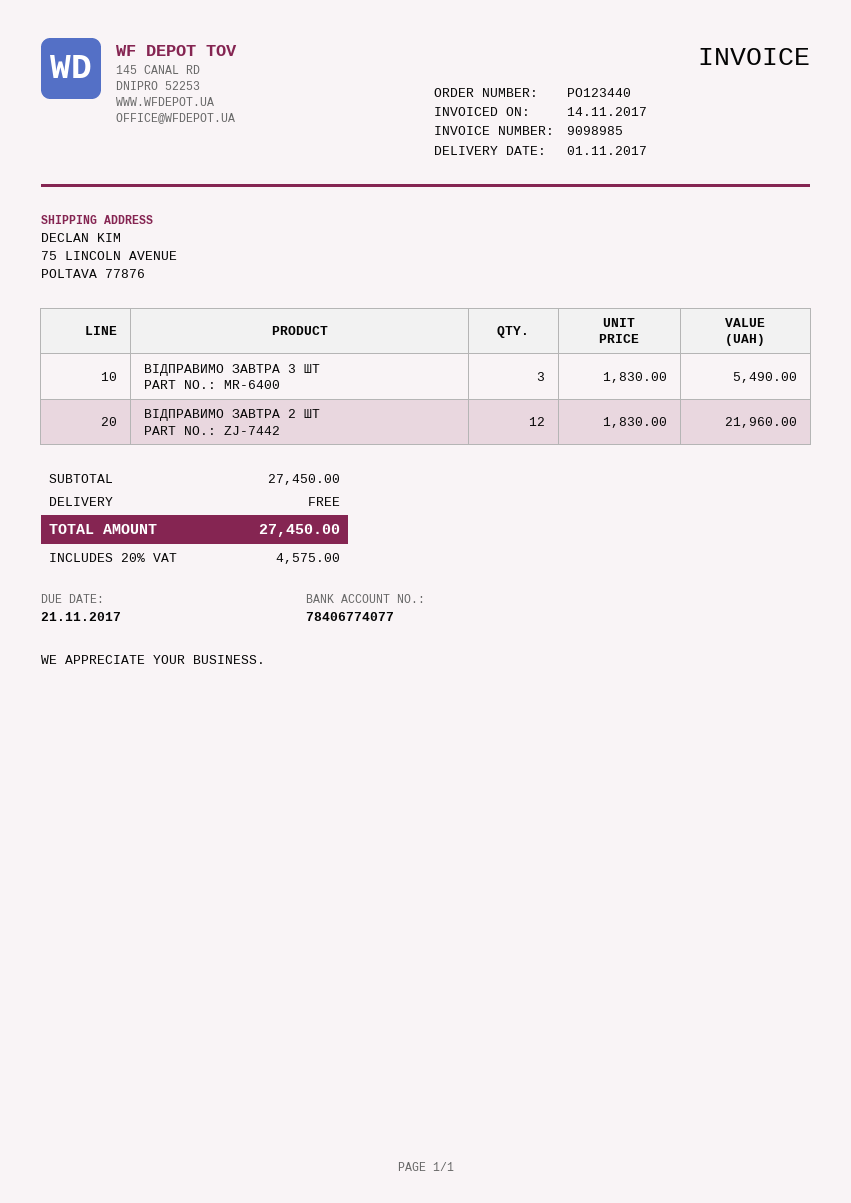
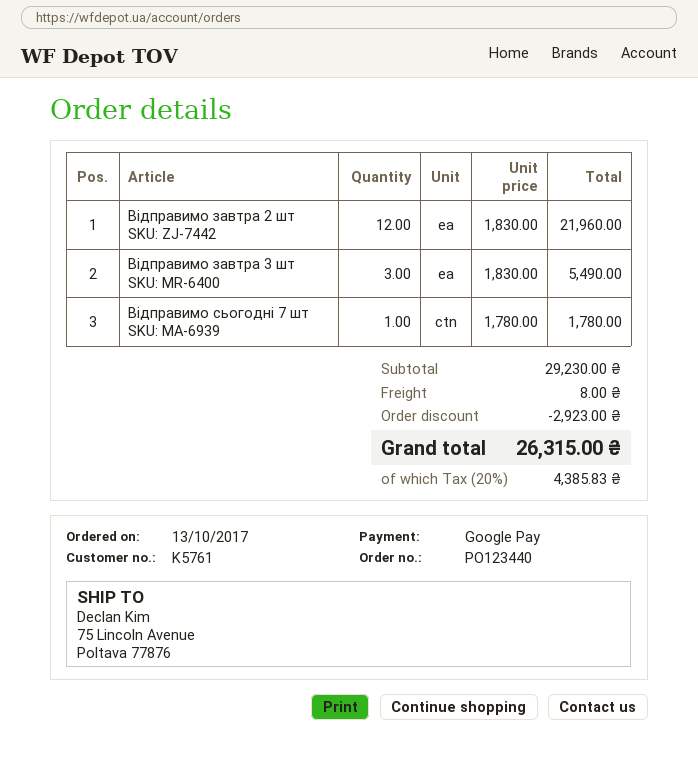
Відправимо сьогодні 7 шт: none -> 1 x 1780.00 = 1780.00
subtotal: 27450.00 -> 29230.00
discount: none -> 2923.00
shipping: 0.00 -> 8.00
tax: 20% = 4575.00 -> 20% = 4385.83
total: 27450.00 -> 26315.00

